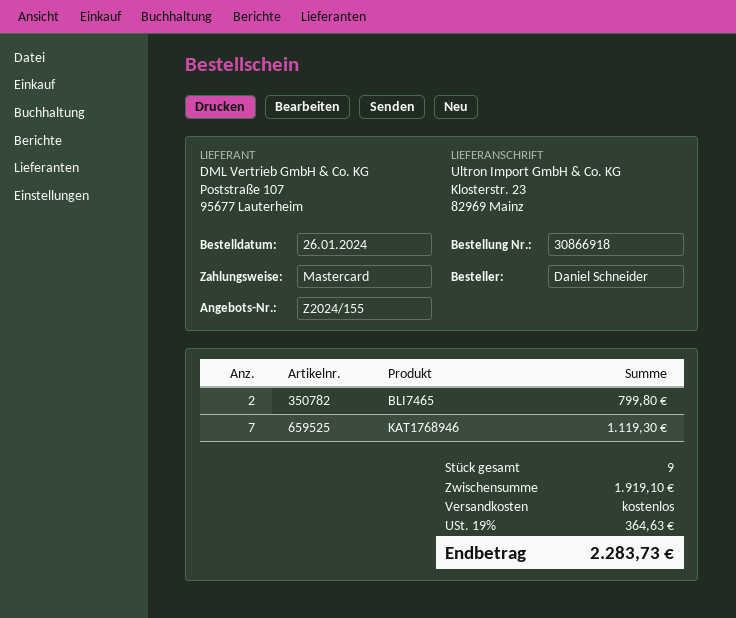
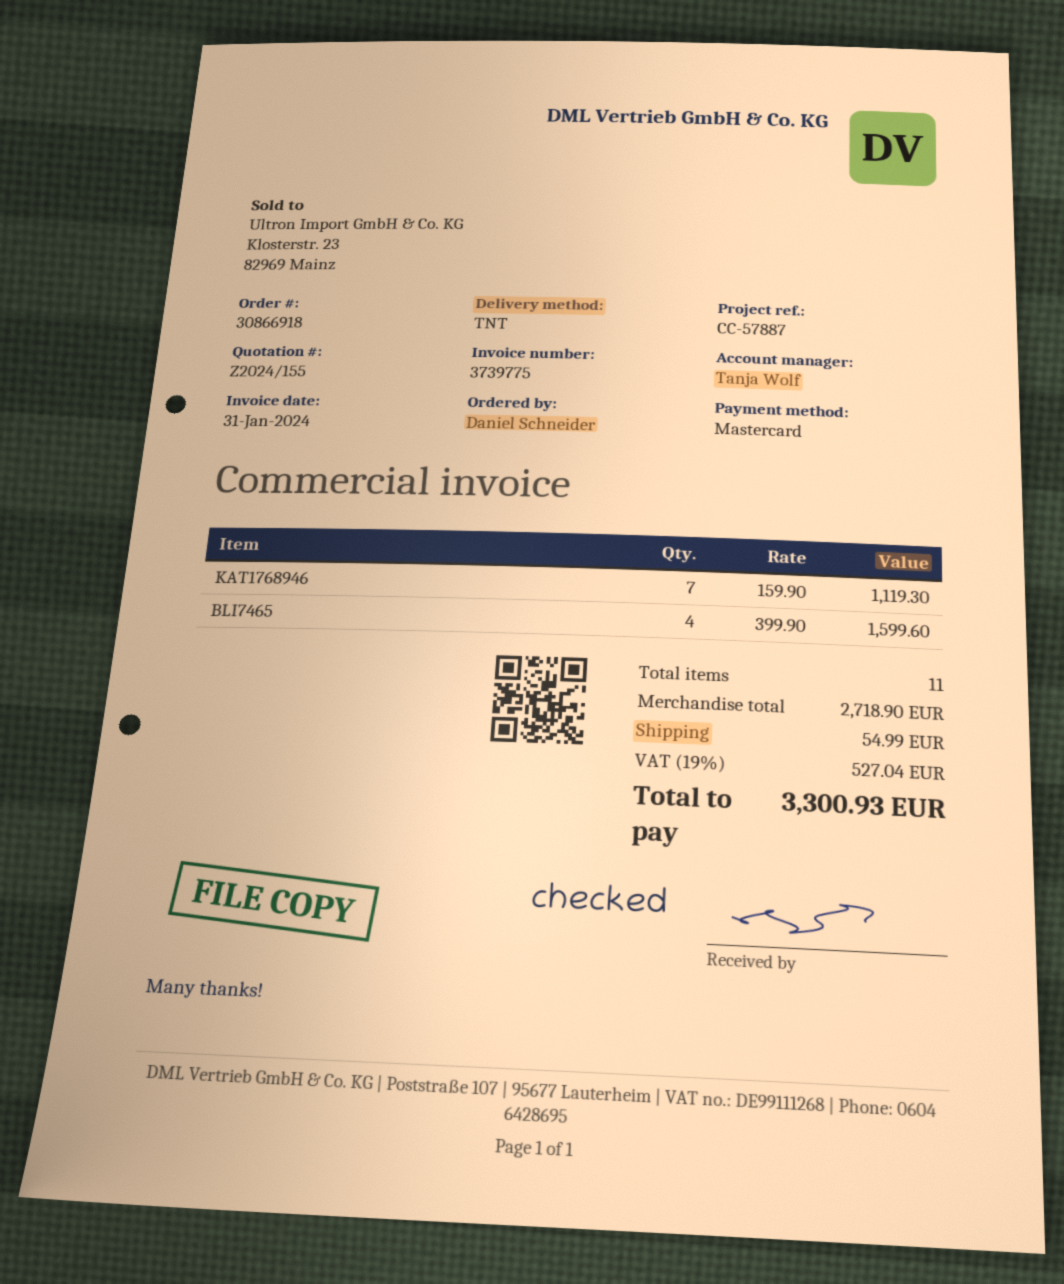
BLI7465: 2 for 799.80 -> 4 for 1599.60
total quantity: 9 -> 11
subtotal: 1919.10 -> 2718.90
shipping: 0.00 -> 54.99
tax: 19% = 364.63 -> 19% = 527.04
total: 2283.73 -> 3300.93

